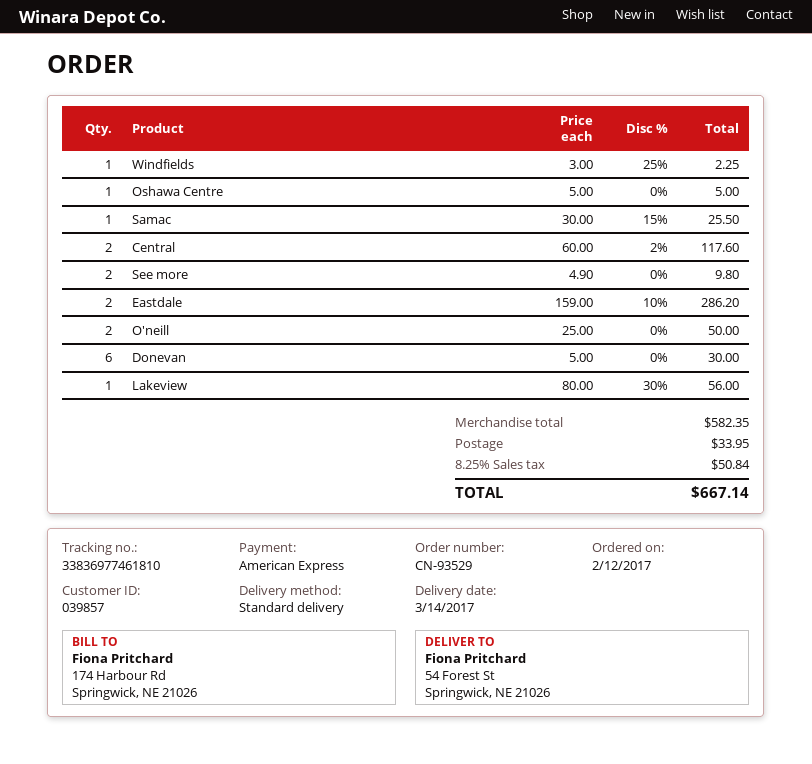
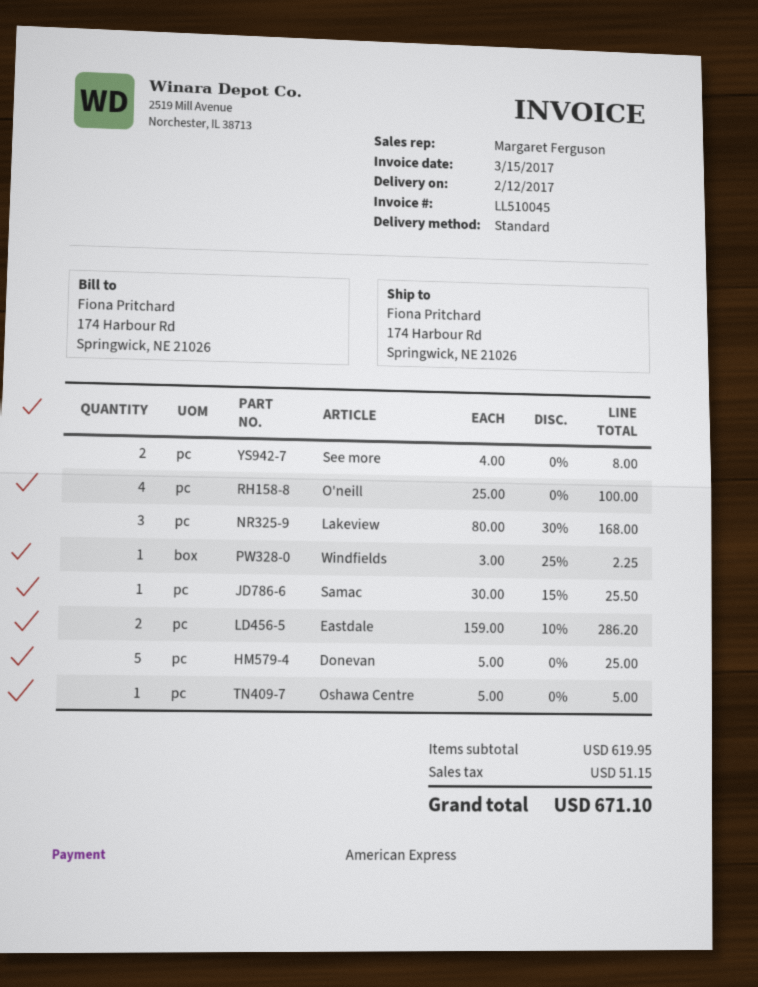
delivery date: 2017-03-14 -> 2017-02-12
ship to: 54 Forest St, Springwick, NE 21026 -> 174 Harbour Rd, Springwick, NE 21026
Central: 2 x 60.00 - 2% = 117.60 -> none
See more: 2 x 4.90 = 9.80 -> 2 x 4.00 = 8.00
O'neill: 2 x 25.00 = 50.00 -> 4 x 25.00 = 100.00
Donevan: 6 x 5.00 = 30.00 -> 5 x 5.00 = 25.00
Lakeview: 1 x 80.00 - 30% = 56.00 -> 3 x 80.00 - 30% = 168.00
subtotal: 582.35 -> 619.95
shipping: 33.95 -> none
tax: 50.84 -> 51.15
total: 667.14 -> 671.10

